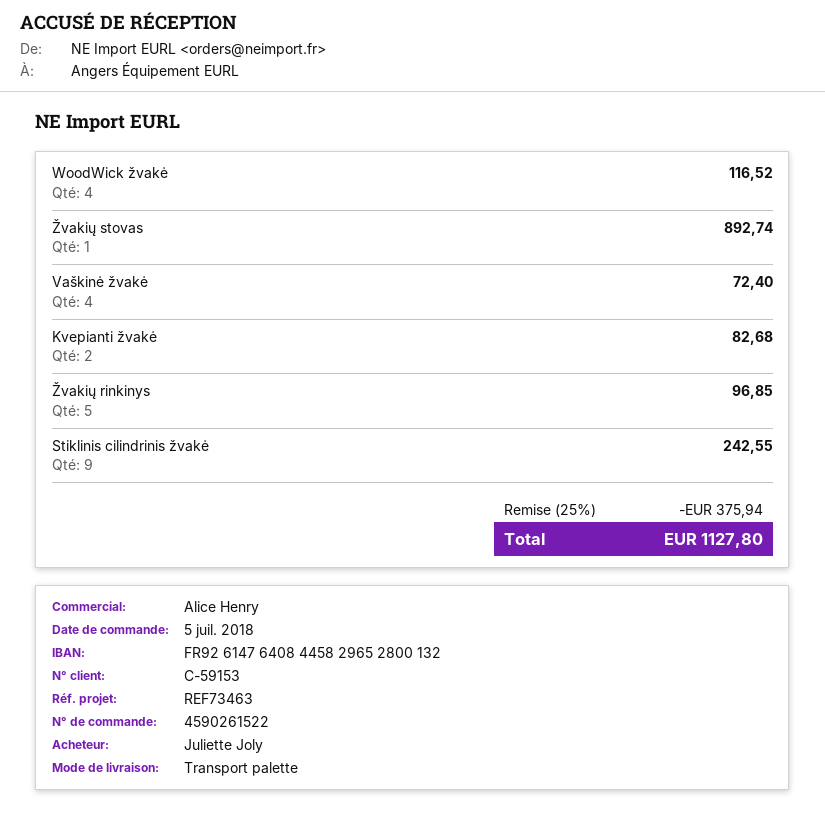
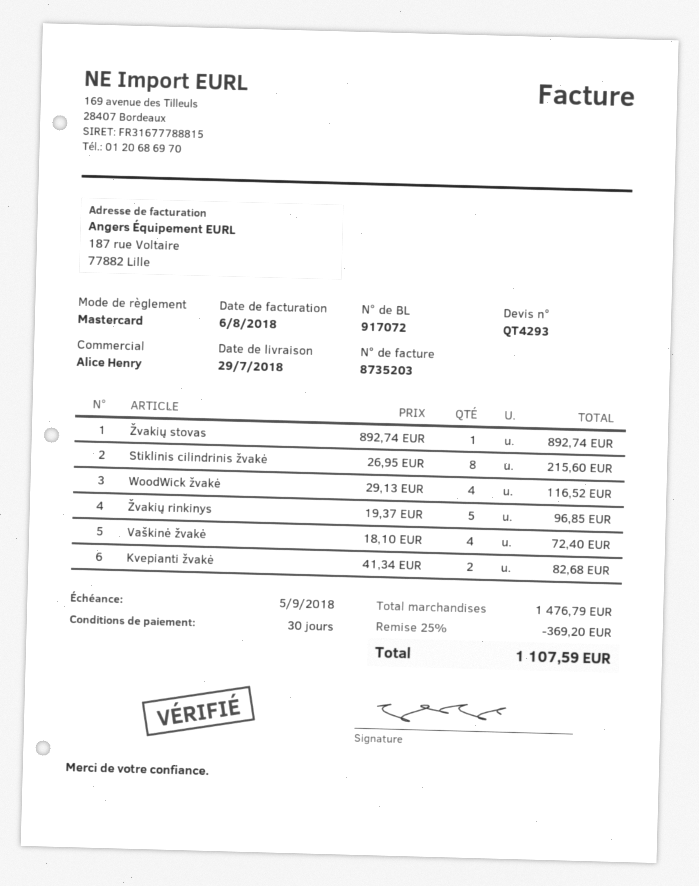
Stiklinis cilindrinis žvakė: 9 for 242.55 -> 8 for 215.60
discount: 25% = 375.94 -> 25% = 369.20
total: 1127.80 -> 1107.59

